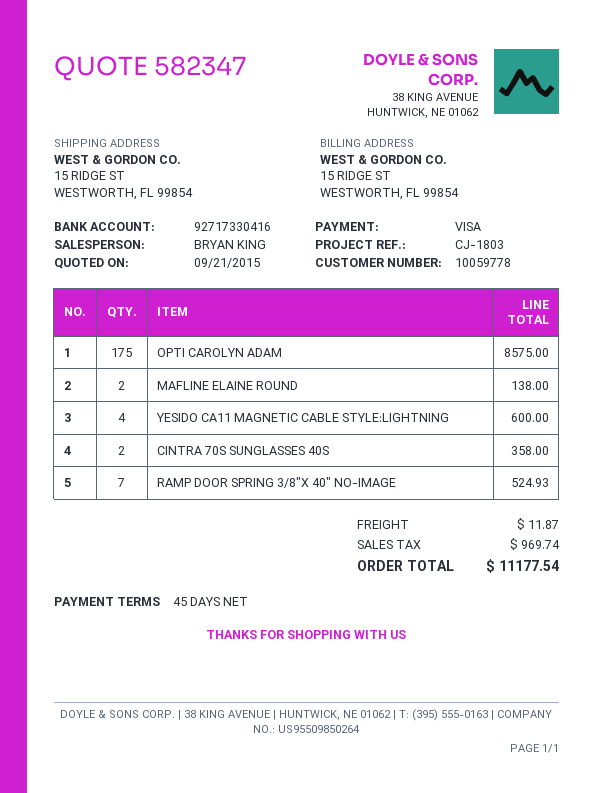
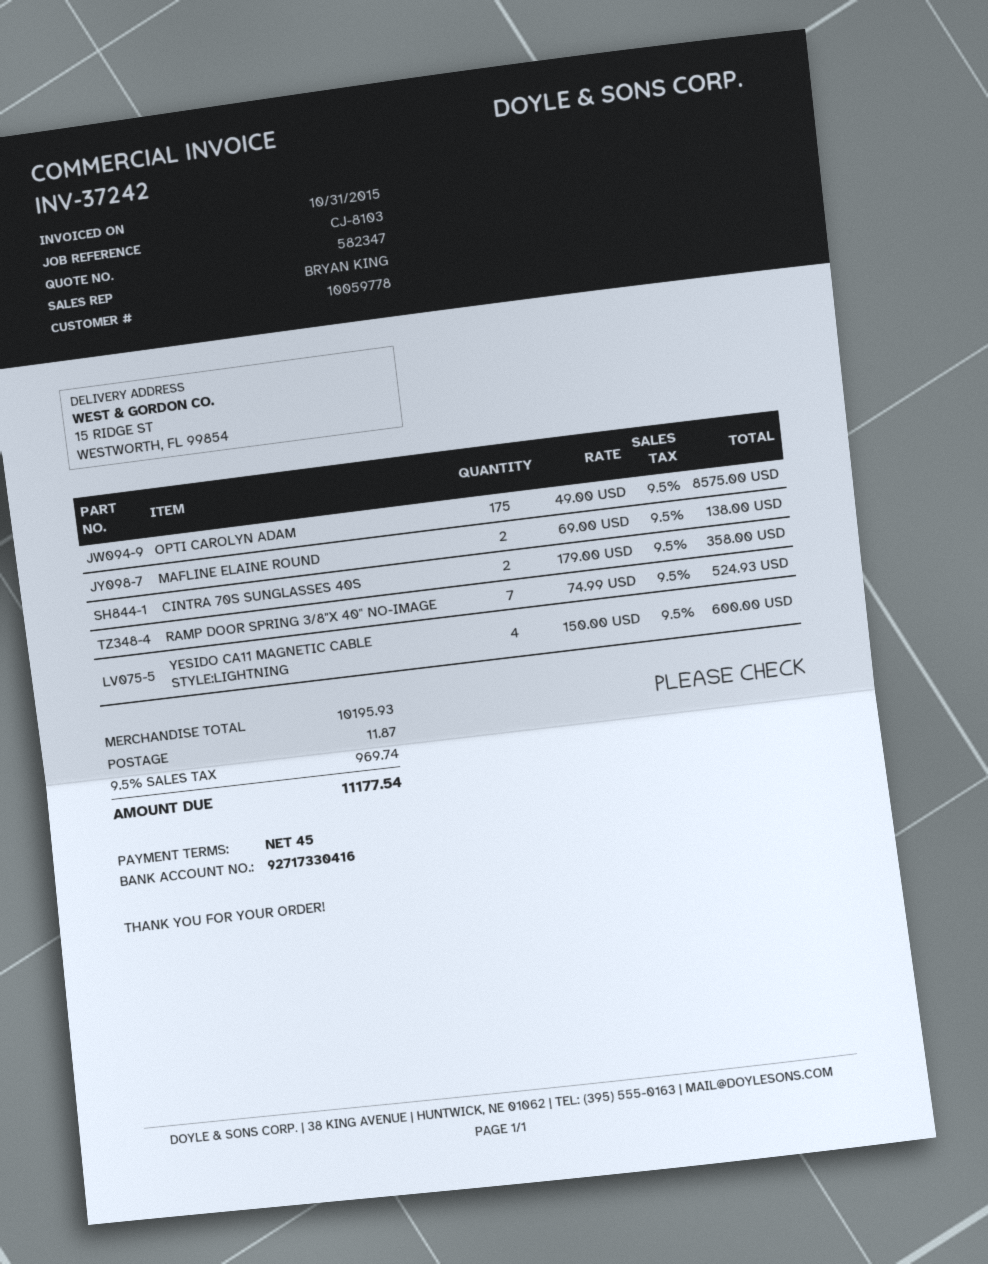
reference: CJ-1803 -> CJ-8103

